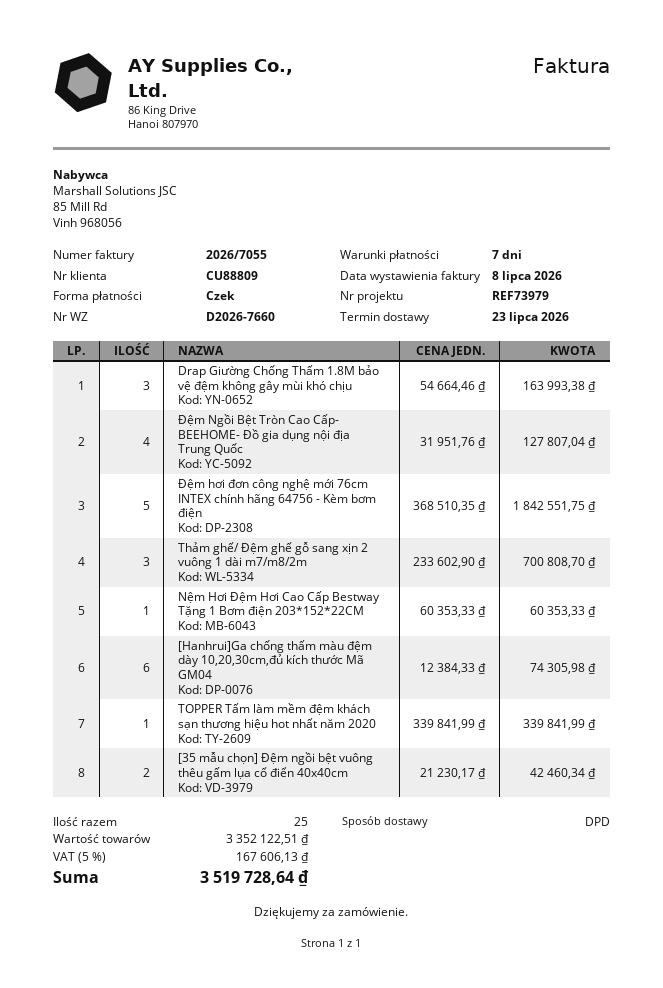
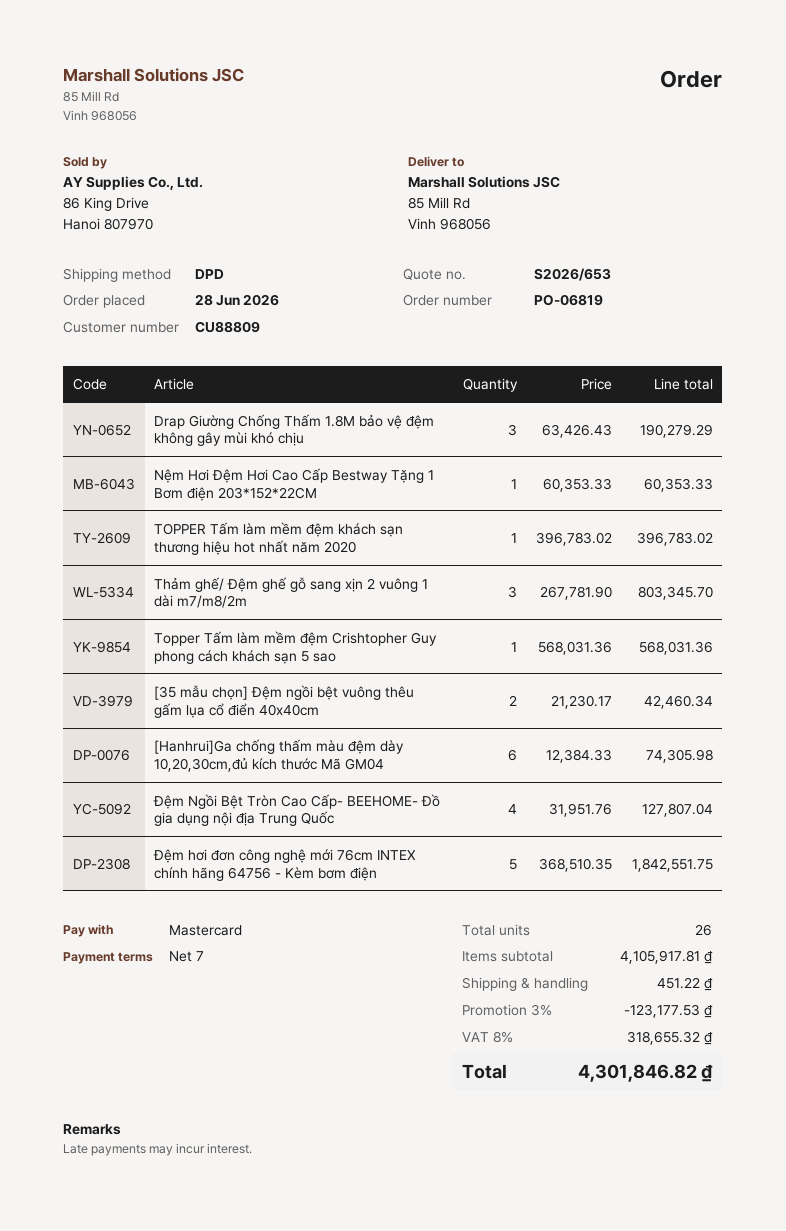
payment method: cheque -> Mastercard
Drap Giường Chống Thấm 1.8M bảo vệ đệm không gây mùi khó chịu: 3 x 54664.46 = 163993.38 -> 3 x 63426.43 = 190279.29
Thảm ghế/ Đệm ghế gỗ sang xịn 2 vuông 1 dài m7/m8/2m: 3 x 233602.90 = 700808.70 -> 3 x 267781.90 = 803345.70
TOPPER Tấm làm mềm đệm khách sạn thương hiệu hot nhất năm 2020: 1 x 339841.99 = 339841.99 -> 1 x 396783.02 = 396783.02
Topper Tấm làm mềm đệm Crishtopher Guy phong cách khách sạn 5 sao: none -> 1 x 568031.36 = 568031.36
total quantity: 25 -> 26
subtotal: 3352122.51 -> 4105917.81
discount: none -> 3% = 123177.53
shipping: none -> 451.22
tax: 5% = 167606.13 -> 8% = 318655.32
total: 3519728.64 -> 4301846.82

